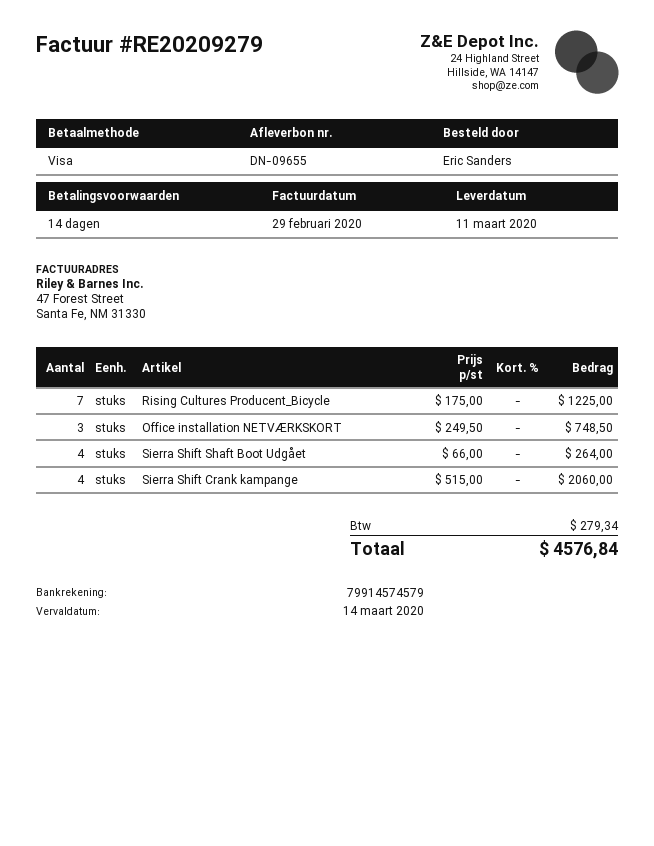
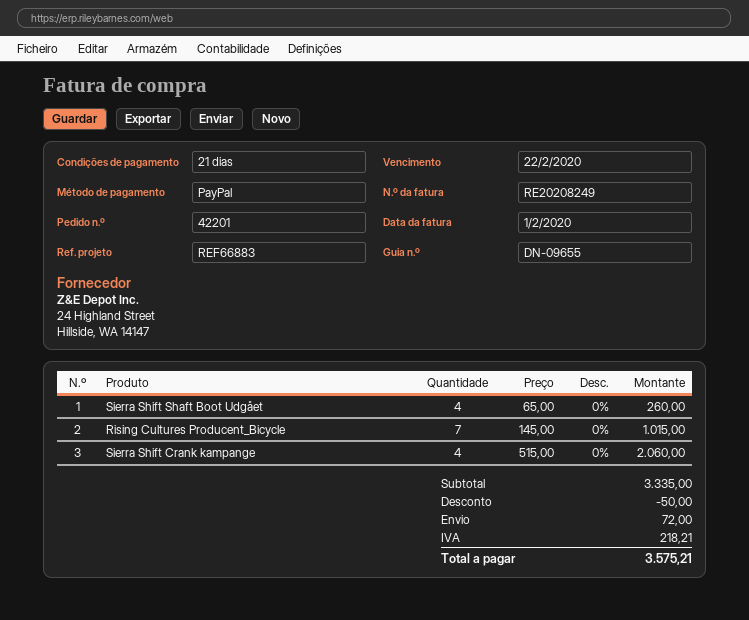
invoice number: RE20209279 -> RE20208249
invoice date: 2020-02-29 -> 2020-02-01
payment terms: 14 days -> 21 days
due date: 2020-03-14 -> 2020-02-22
payment method: Visa -> PayPal
Rising Cultures Producent_Bicycle: 7 x 175.00 = 1225.00 -> 7 x 145.00 = 1015.00
Office installation NETVÆRKSKORT: 3 x 249.50 = 748.50 -> none
Sierra Shift Shaft Boot Udgået: 4 x 66.00 = 264.00 -> 4 x 65.00 = 260.00
discount: none -> 50.00
shipping: none -> 72.00
tax: 279.34 -> 218.21
total: 4576.84 -> 3575.21

